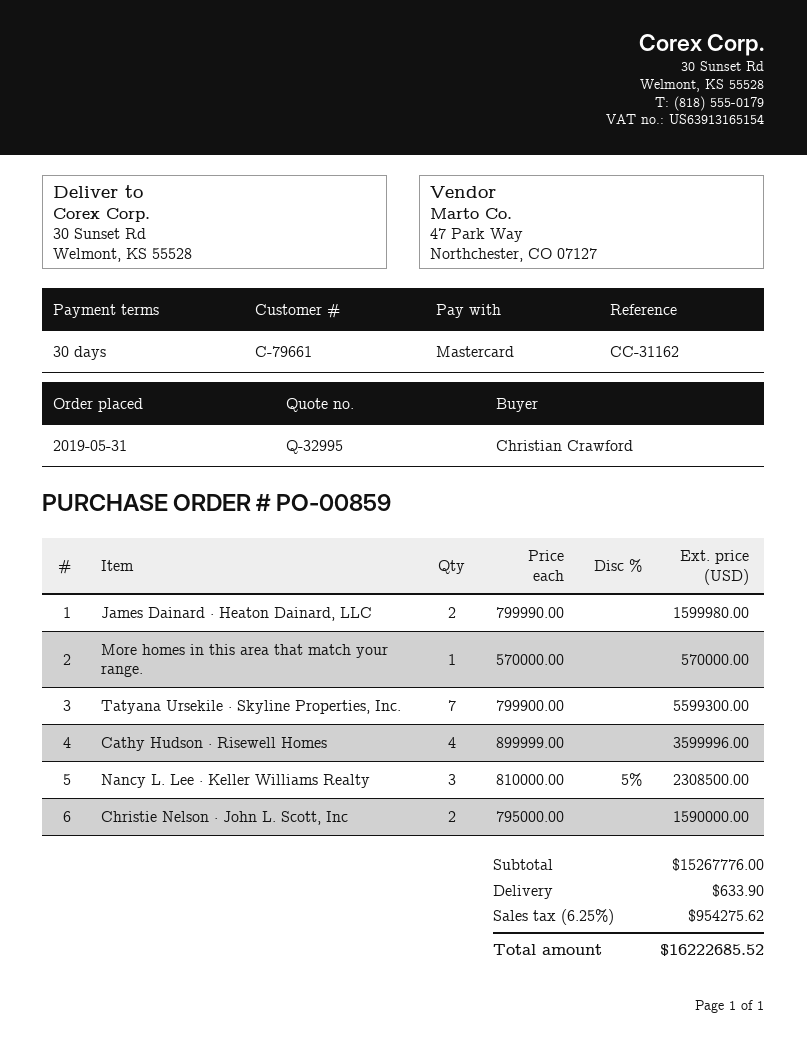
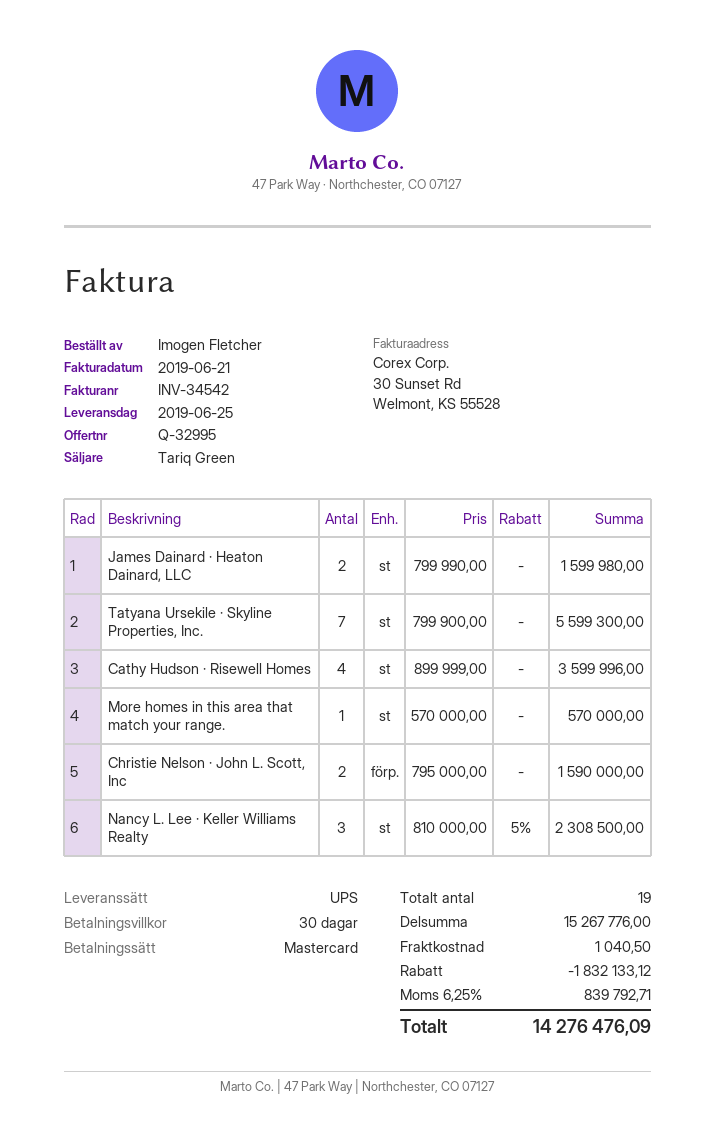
ordered by: Christian Crawford -> Imogen Fletcher
discount: none -> 1832133.12
shipping: 633.90 -> 1040.50
tax: 6.25% = 954275.62 -> 6.25% = 839792.71
total: 16222685.52 -> 14276476.09

